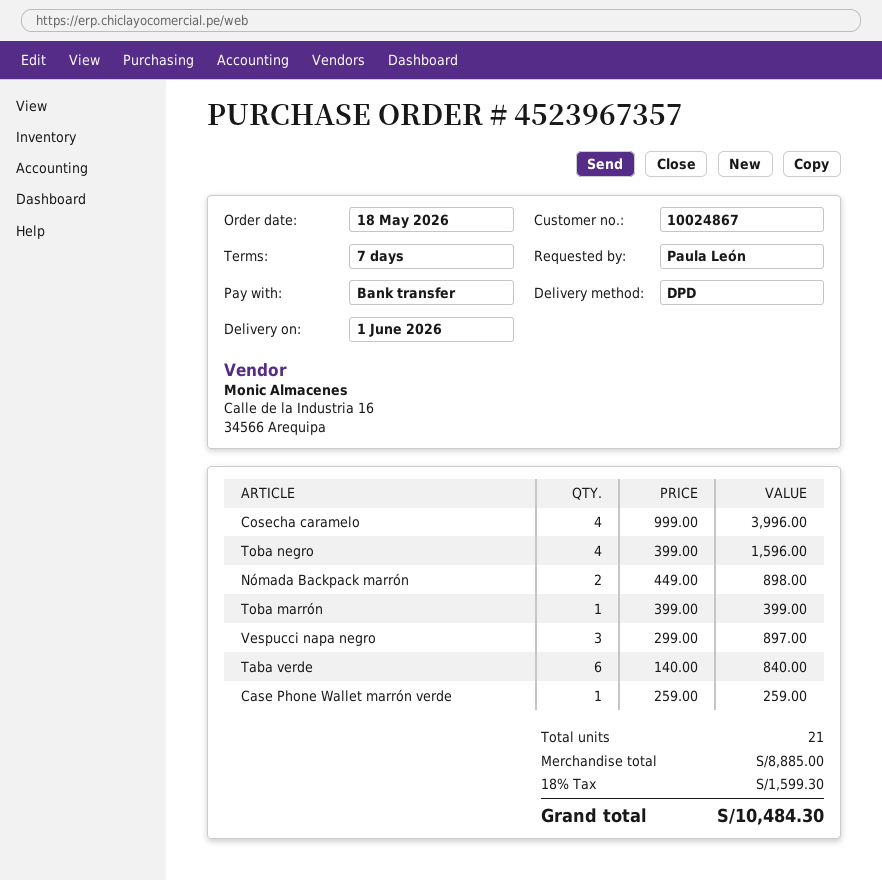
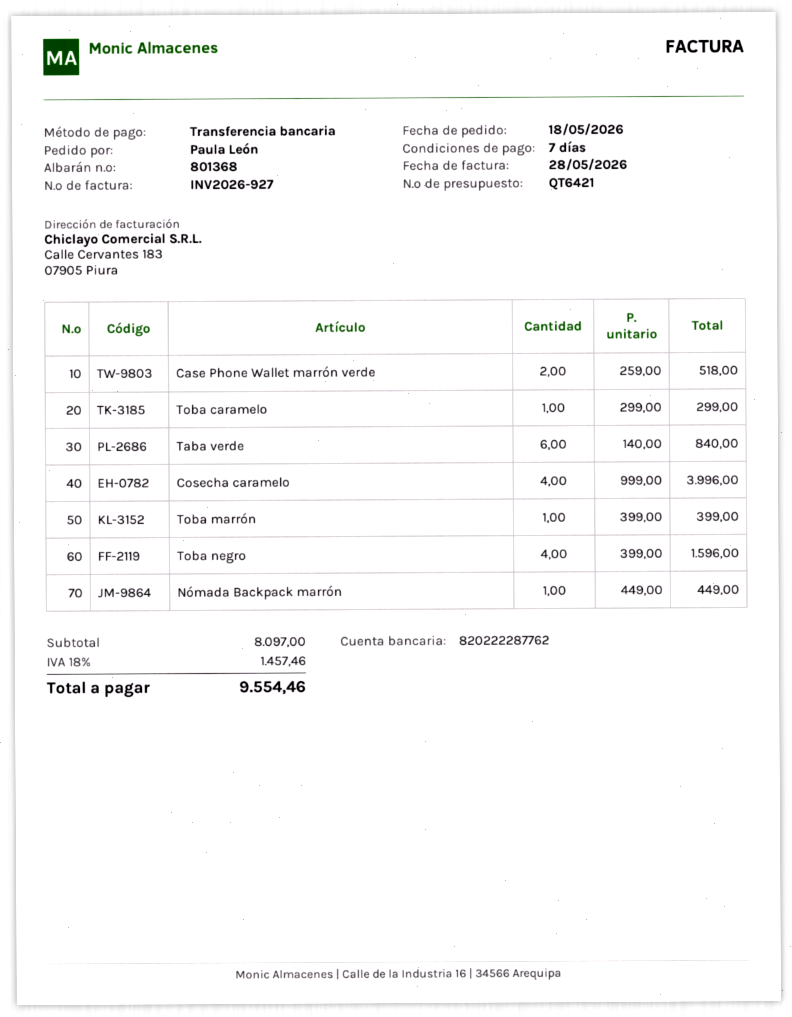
Nómada Backpack marrón: 2 x 449.00 = 898.00 -> 1 x 449.00 = 449.00
Vespucci napa negro: 3 x 299.00 = 897.00 -> none
Case Phone Wallet marrón verde: 1 x 259.00 = 259.00 -> 2 x 259.00 = 518.00
Toba caramelo: none -> 1 x 299.00 = 299.00
subtotal: 8885.00 -> 8097.00
tax: 18% = 1599.30 -> 18% = 1457.46
total: 10484.30 -> 9554.46

